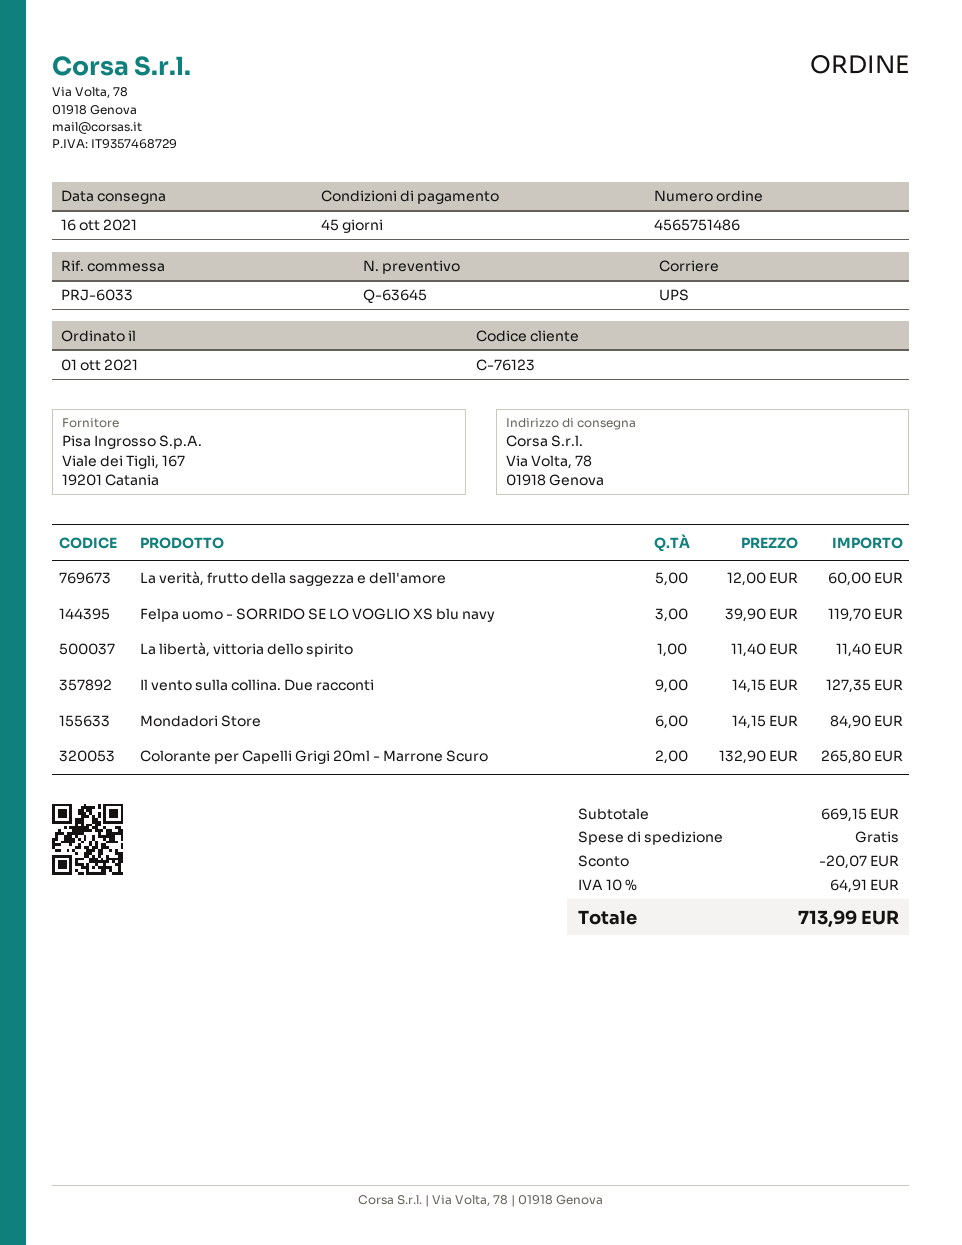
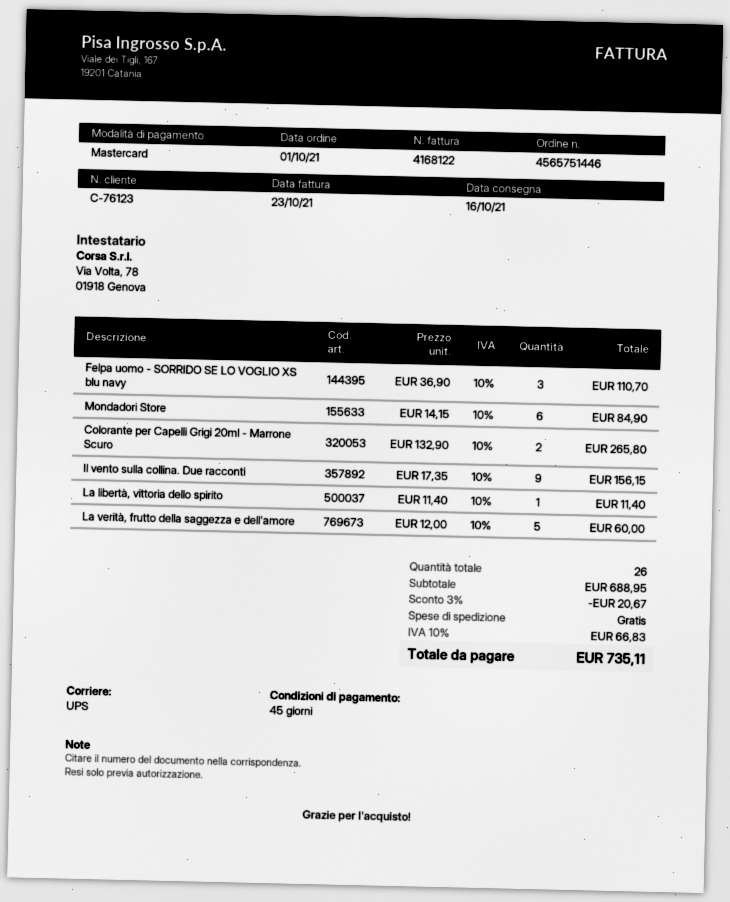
order number: 4565751486 -> 4565751446
Felpa uomo - SORRIDO SE LO VOGLIO XS blu navy: 3 x 39.90 = 119.70 -> 3 x 36.90 = 110.70
Il vento sulla collina. Due racconti: 9 x 14.15 = 127.35 -> 9 x 17.35 = 156.15
subtotal: 669.15 -> 688.95
discount: 20.07 -> 20.67
tax: 10% = 64.91 -> 10% = 66.83
total: 713.99 -> 735.11

